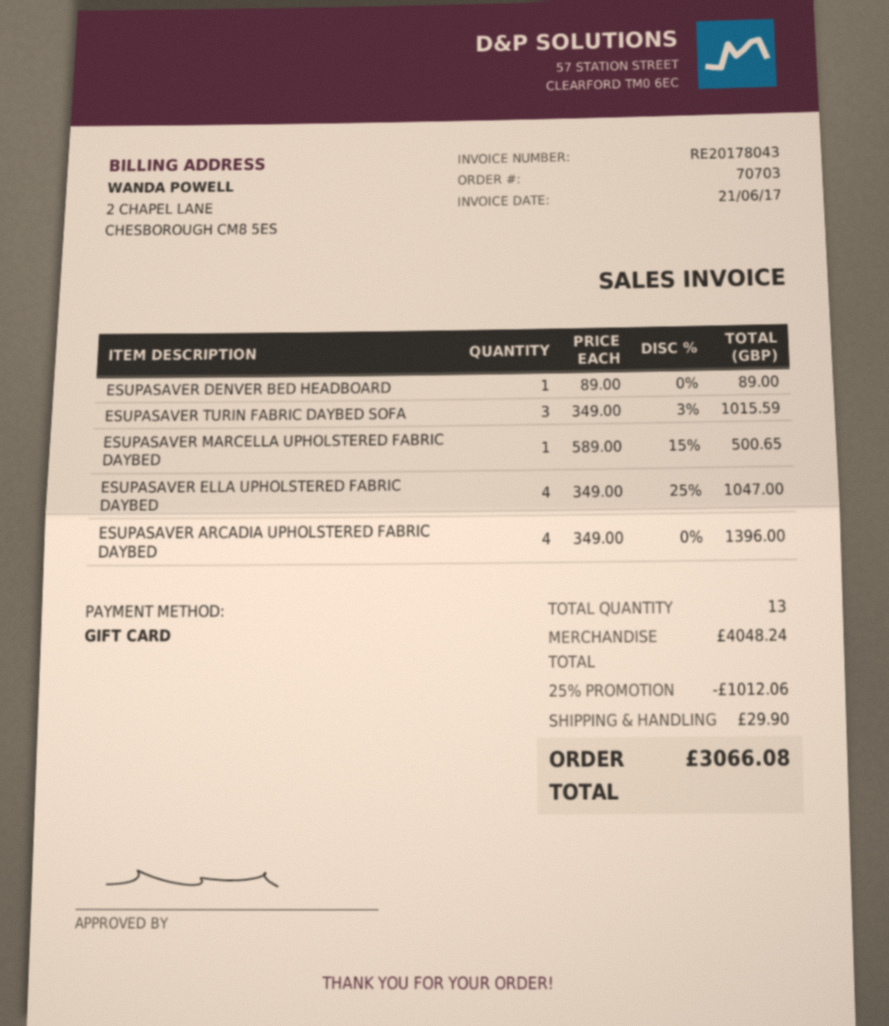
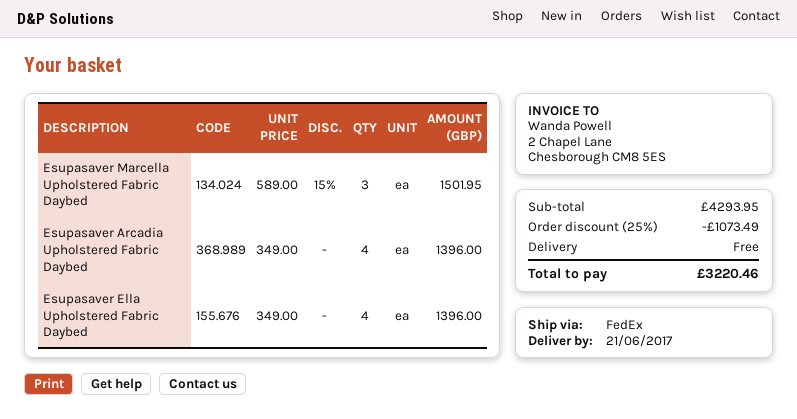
ESUPASAVER DENVER BED HEADBOARD: 1 x 89.00 = 89.00 -> none
ESUPASAVER TURIN FABRIC DAYBED SOFA: 3 x 349.00 - 3% = 1015.59 -> none
ESUPASAVER MARCELLA UPHOLSTERED FABRIC DAYBED: 1 x 589.00 - 15% = 500.65 -> 3 x 589.00 - 15% = 1501.95
ESUPASAVER ELLA UPHOLSTERED FABRIC DAYBED: 4 x 349.00 - 25% = 1047.00 -> 4 x 349.00 = 1396.00
subtotal: 4048.24 -> 4293.95
discount: 25% = 1012.06 -> 25% = 1073.49
shipping: 29.90 -> 0.00
total: 3066.08 -> 3220.46

